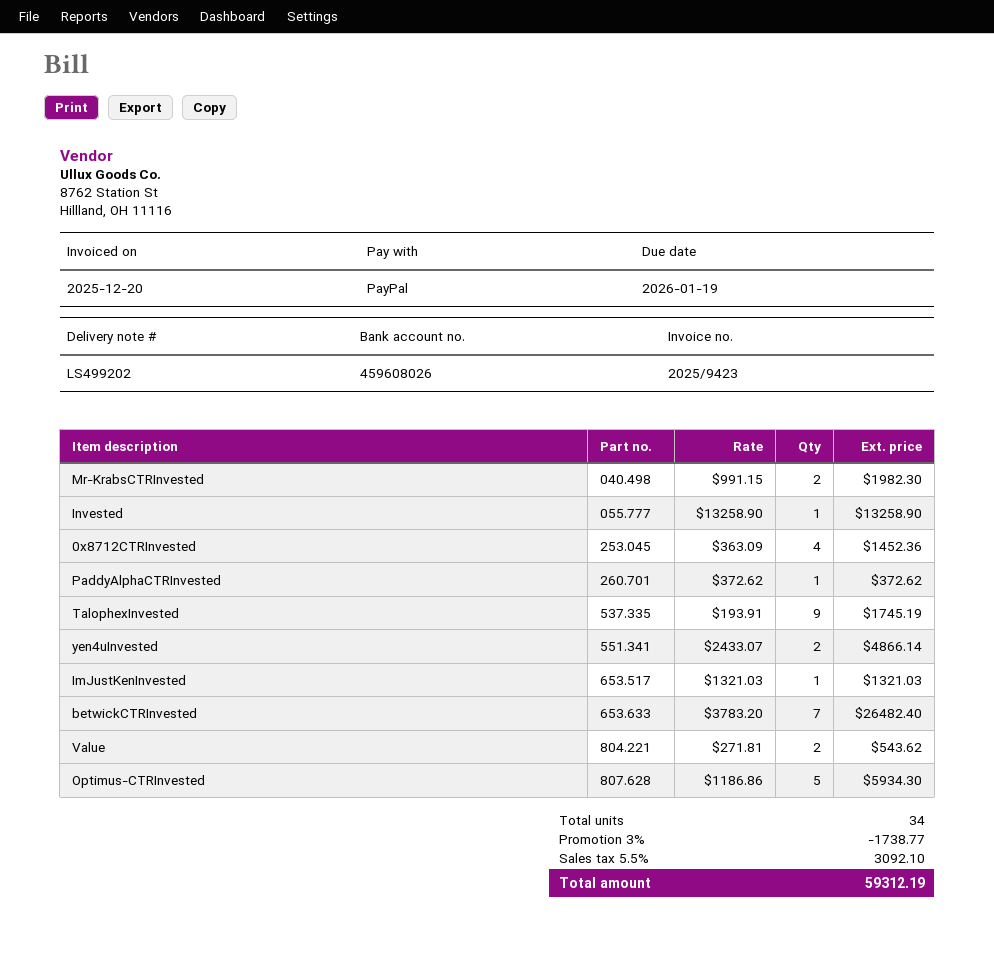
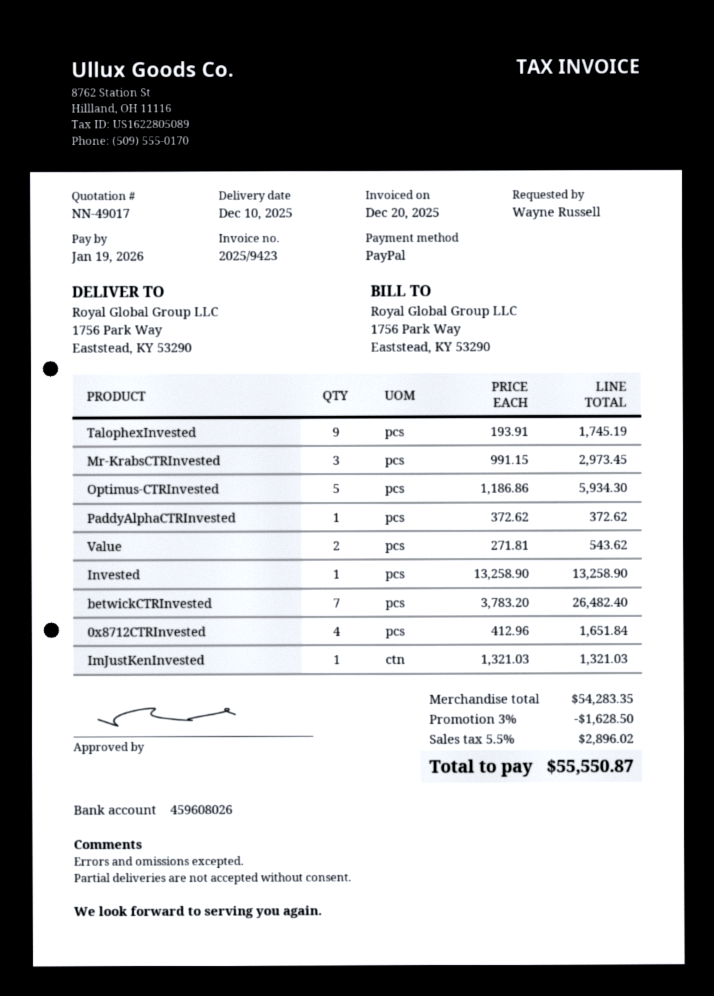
Mr-KrabsCTRInvested: 2 x 991.15 = 1982.30 -> 3 x 991.15 = 2973.45
0x8712CTRInvested: 4 x 363.09 = 1452.36 -> 4 x 412.96 = 1651.84
yen4uInvested: 2 x 2433.07 = 4866.14 -> none
discount: 3% = 1738.77 -> 3% = 1628.50
tax: 5.5% = 3092.10 -> 5.5% = 2896.02
total: 59312.19 -> 55550.87

